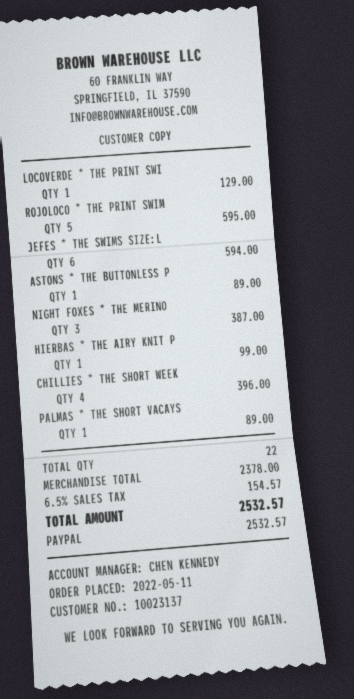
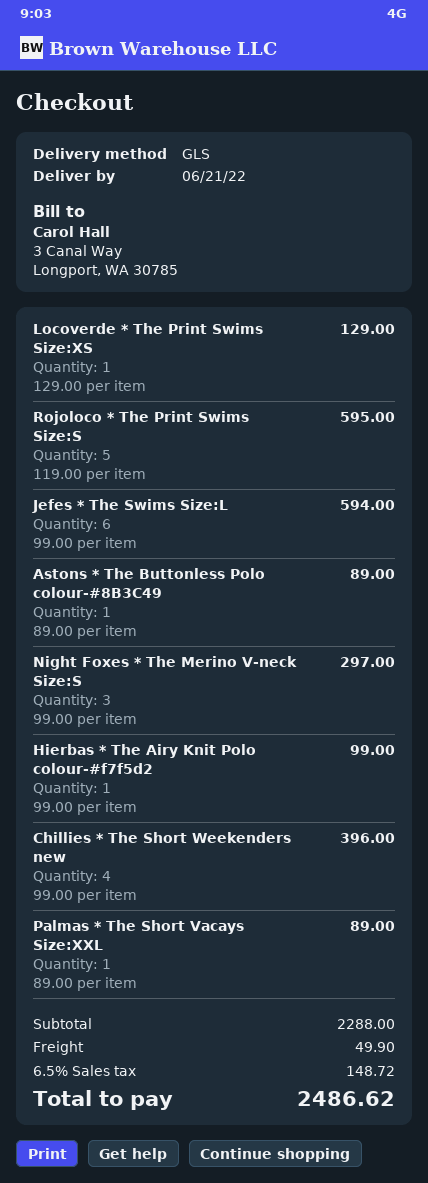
NIGHT FOXES * THE MERINO: 3 for 387.00 -> 3 for 297.00
subtotal: 2378.00 -> 2288.00
shipping: none -> 49.90
tax: 6.5% = 154.57 -> 6.5% = 148.72
total: 2532.57 -> 2486.62

